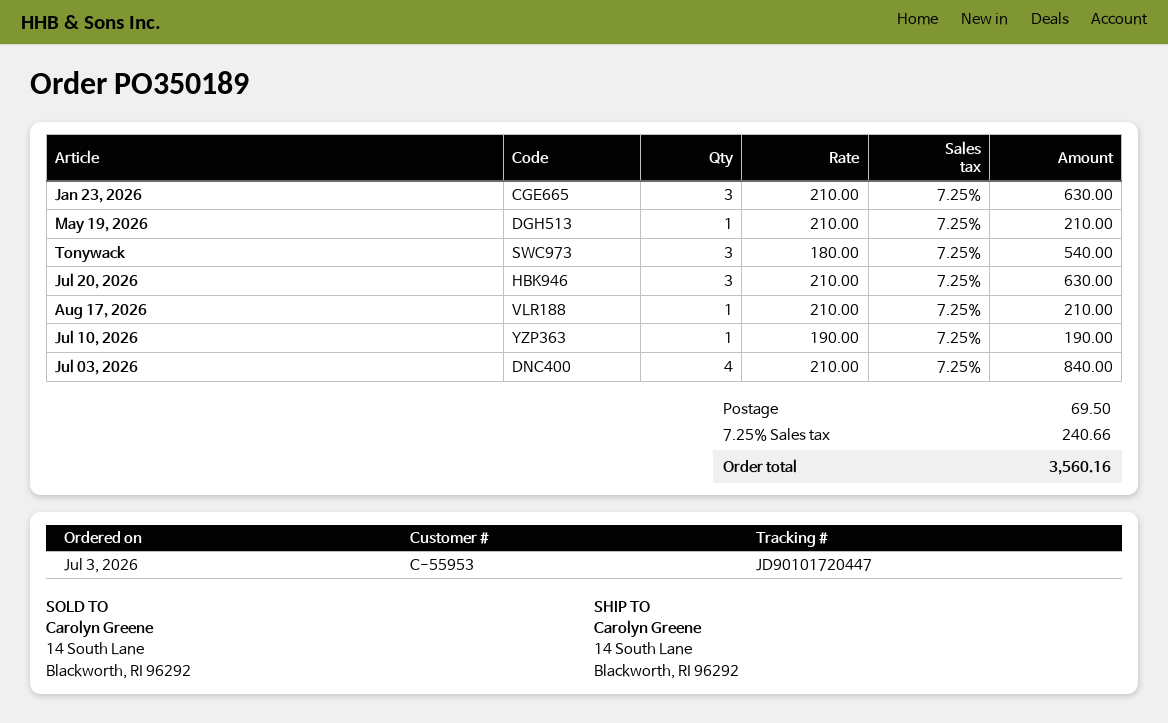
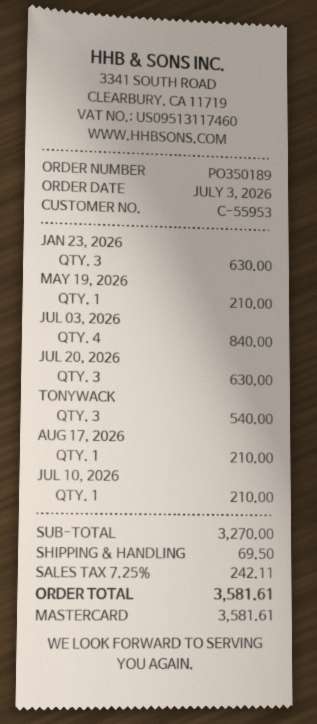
Jul 10, 2026: 1 for 190.00 -> 1 for 210.00
tax: 7.25% = 240.66 -> 7.25% = 242.11
total: 3560.16 -> 3581.61

